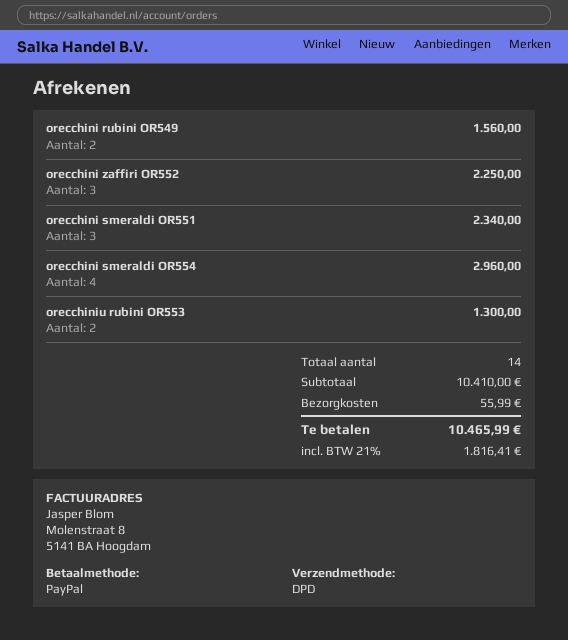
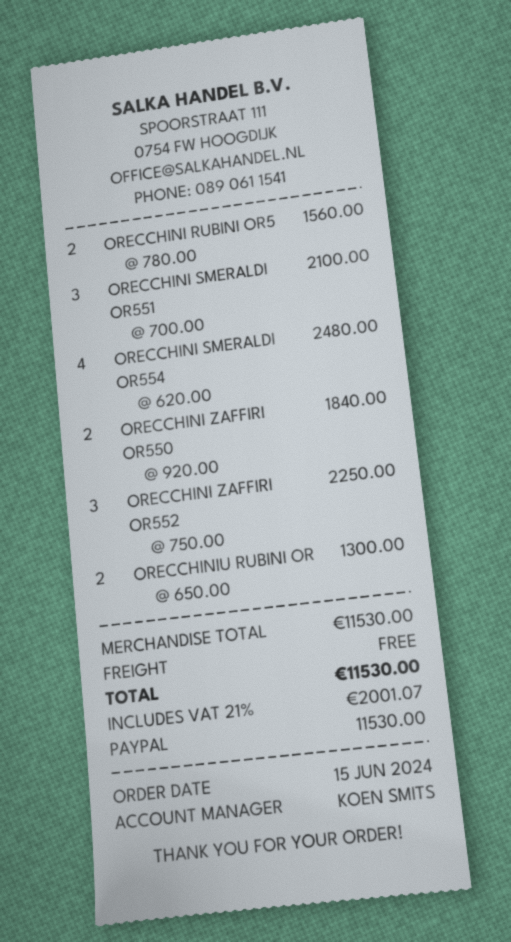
orecchini smeraldi OR551: 3 for 2340.00 -> 3 for 2100.00
orecchini smeraldi OR554: 4 for 2960.00 -> 4 for 2480.00
ORECCHINI ZAFFIRI OR550: none -> 2 for 1840.00
subtotal: 10410.00 -> 11530.00
shipping: 55.99 -> 0.00
tax: 21% = 1816.41 -> 21% = 2001.07
total: 10465.99 -> 11530.00

